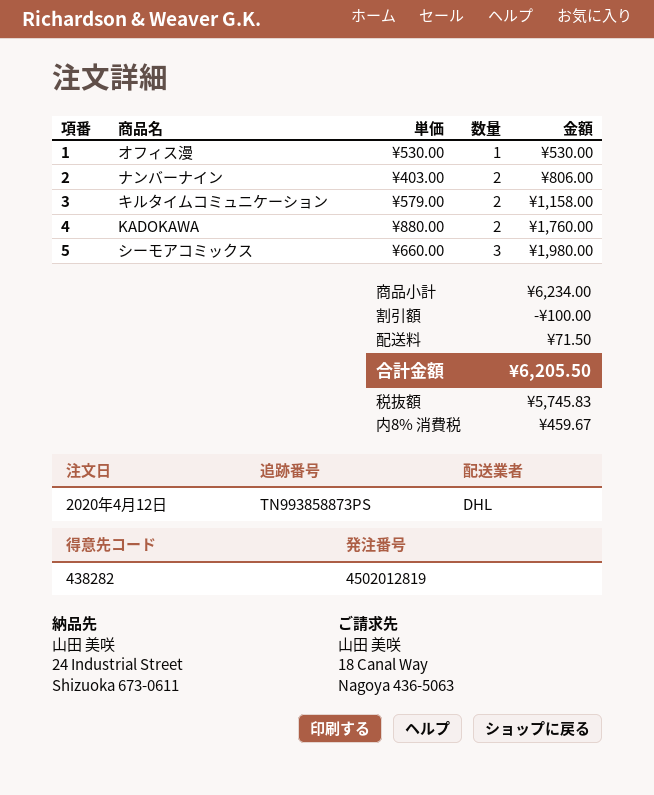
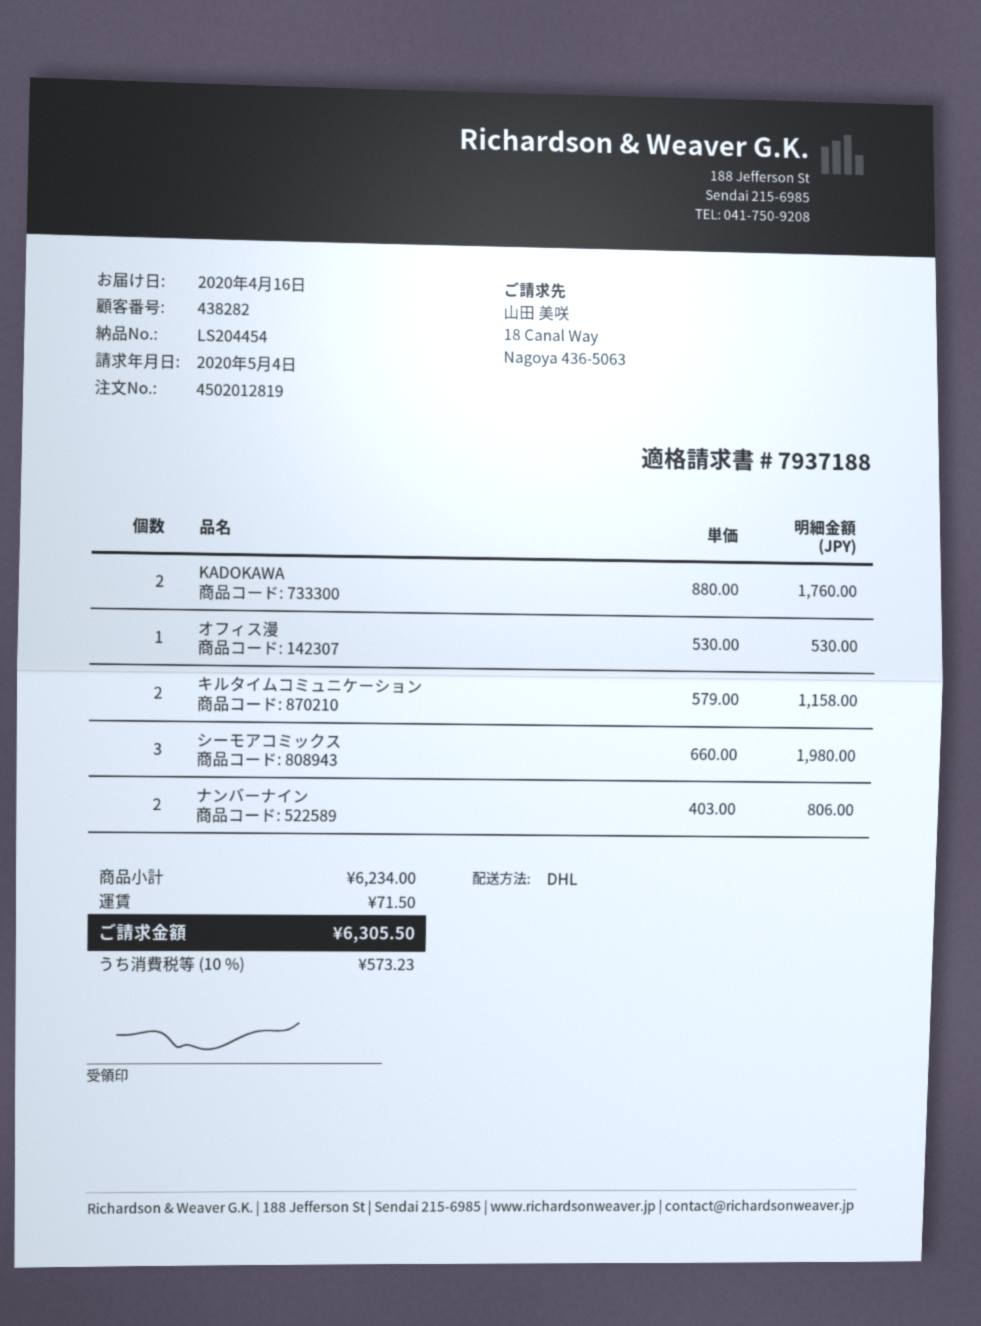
discount: 100.00 -> none
tax: 8% = 459.67 -> 10% = 573.23
total: 6205.50 -> 6305.50

